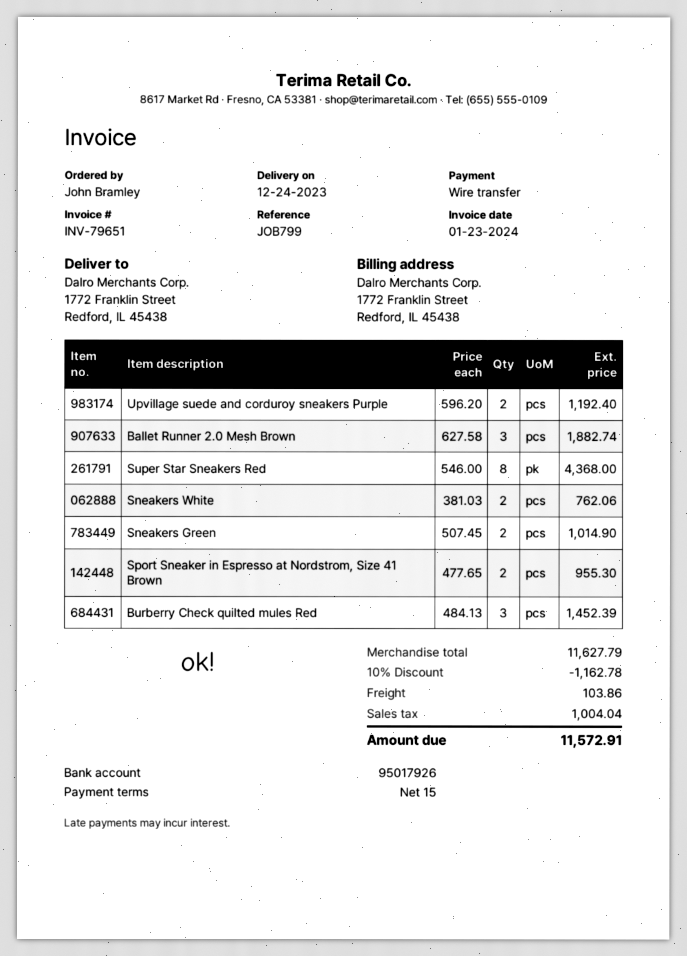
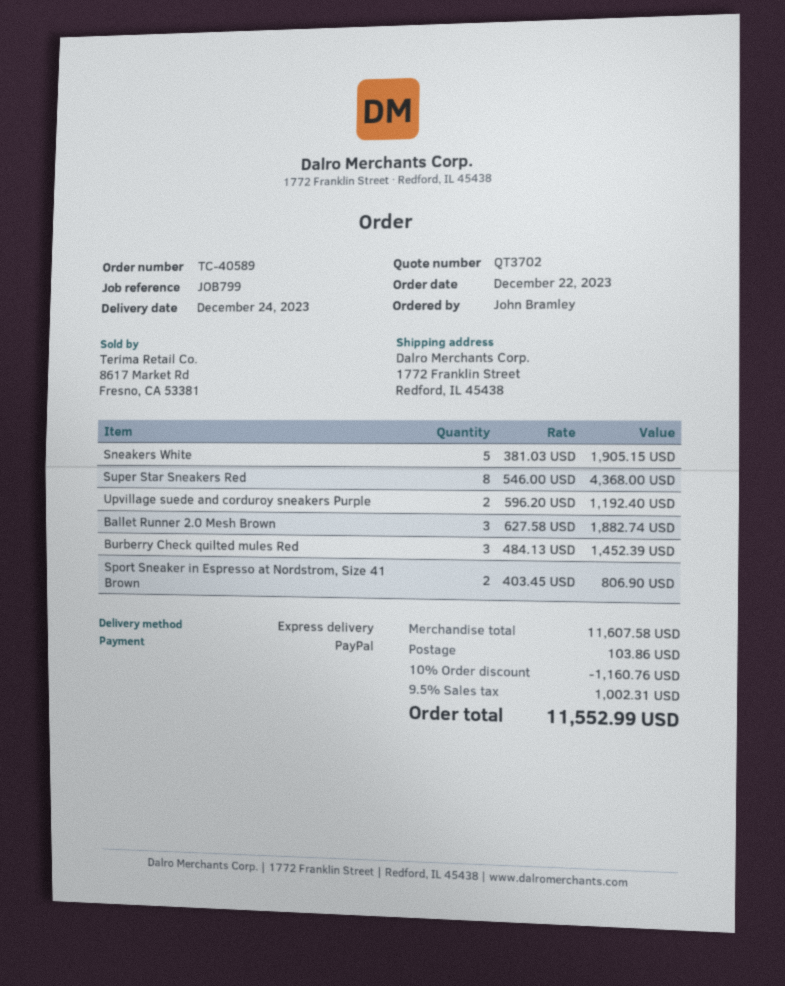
payment method: bank transfer -> PayPal
Sneakers White: 2 x 381.03 = 762.06 -> 5 x 381.03 = 1905.15
Sneakers Green: 2 x 507.45 = 1014.90 -> none
Sport Sneaker in Espresso at Nordstrom, Size 41 Brown: 2 x 477.65 = 955.30 -> 2 x 403.45 = 806.90
subtotal: 11627.79 -> 11607.58
discount: 10% = 1162.78 -> 10% = 1160.76
tax: 1004.04 -> 1002.31
total: 11572.91 -> 11552.99

